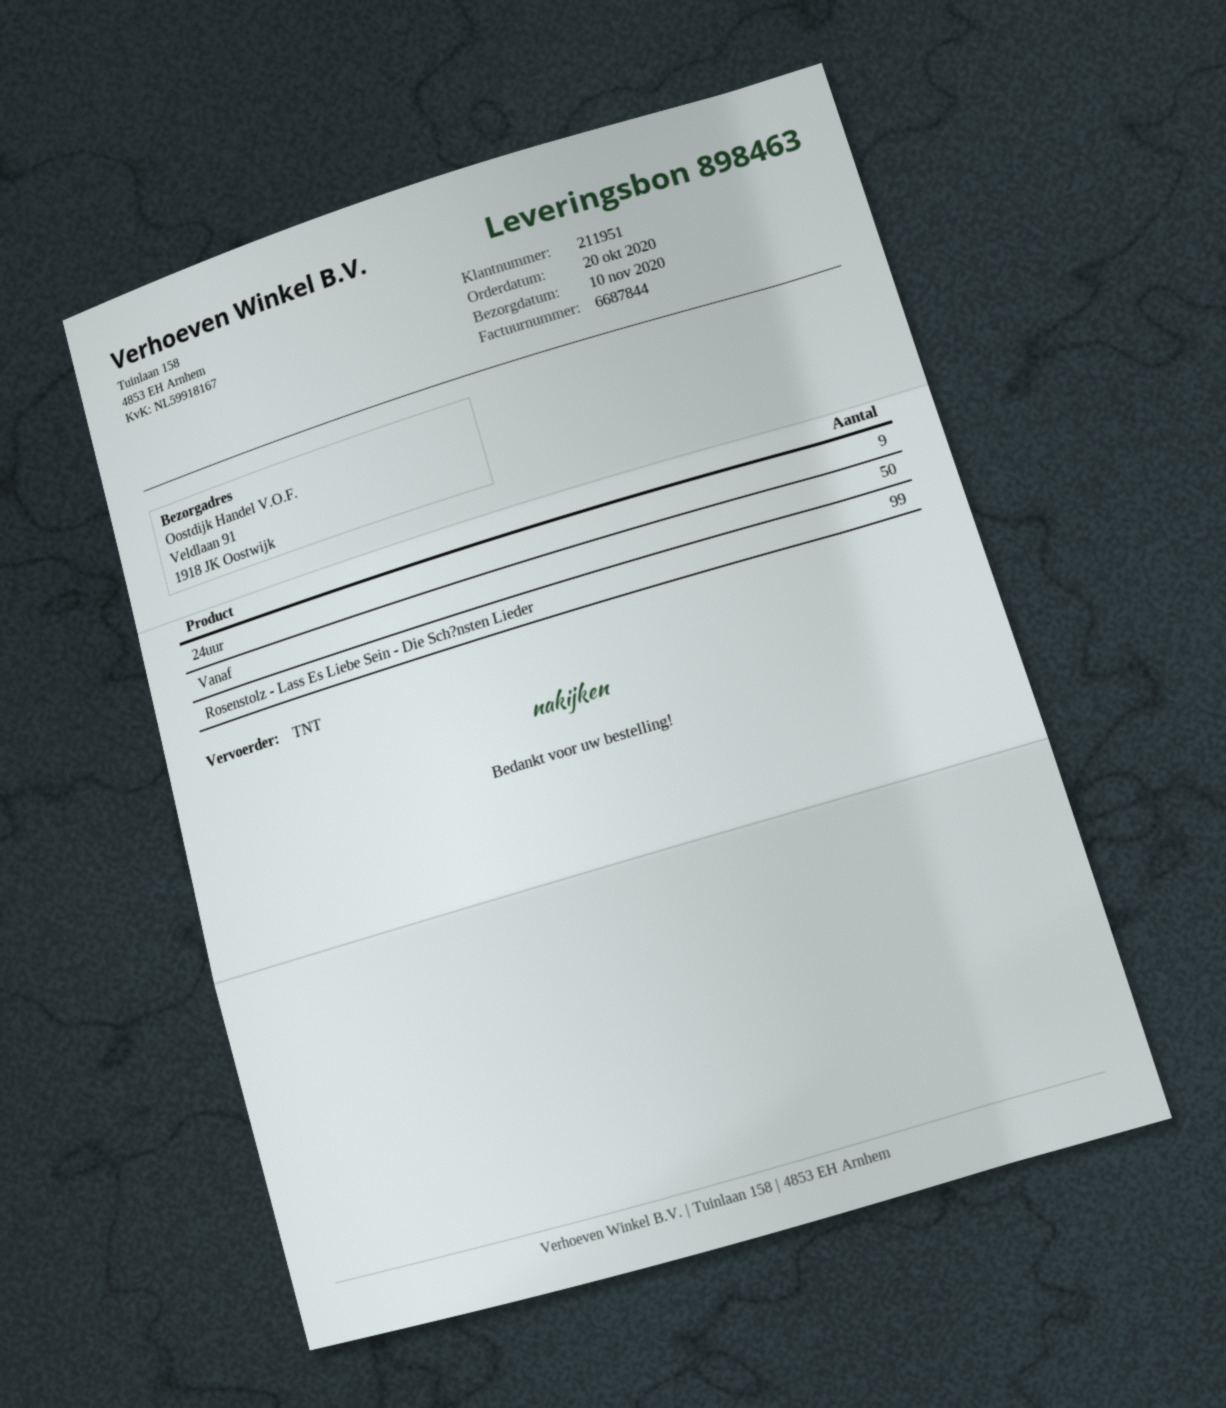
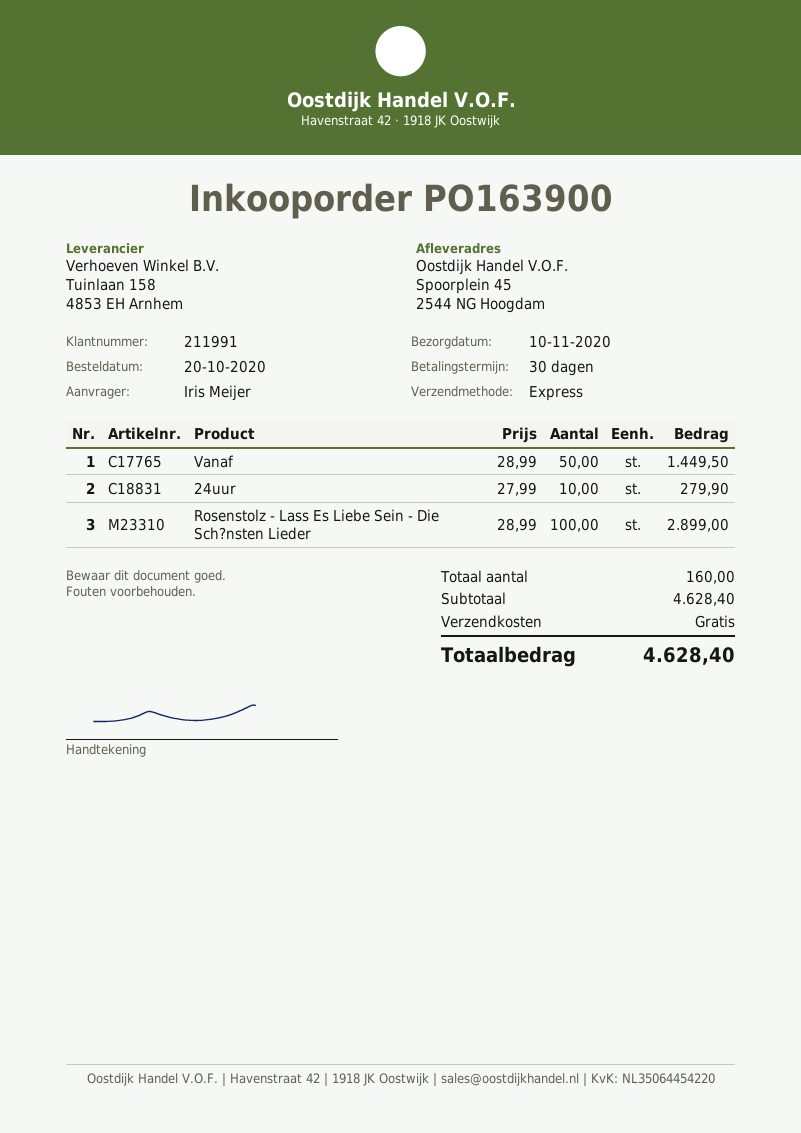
customer number: 211951 -> 211991
shipping method: TNT -> express
ship to: Veldlaan 91, 1918 JK Oostwijk -> Spoorplein 45, 2544 NG Hoogdam
24uur: 9 -> 10
Rosenstolz - Lass Es Liebe Sein - Die Sch?nsten Lieder: 99 -> 100

